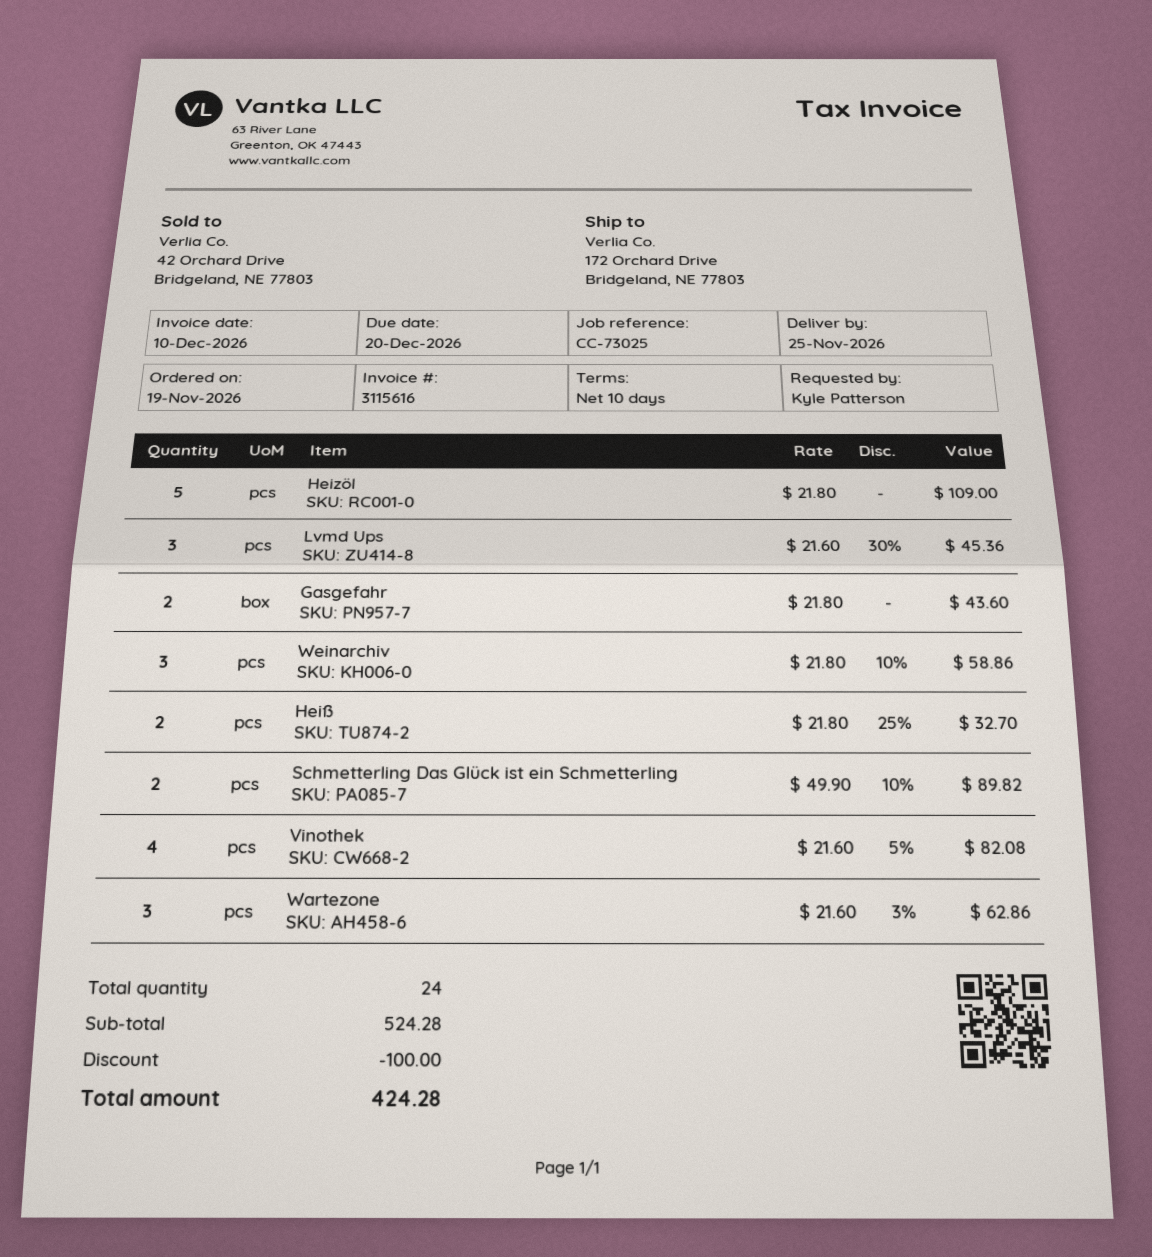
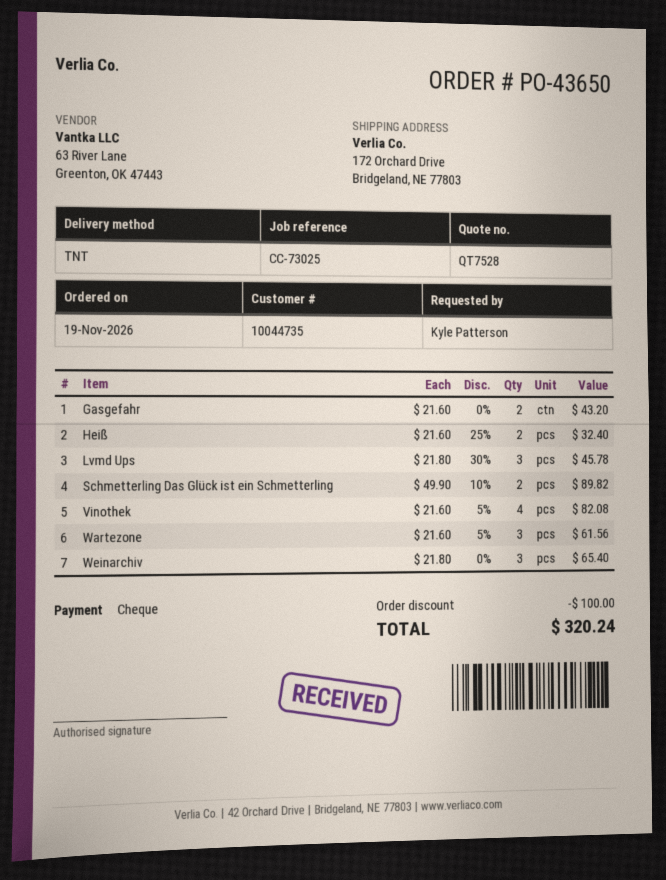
Heizöl: 5 x 21.80 = 109.00 -> none
Lvmd Ups: 3 x 21.60 - 30% = 45.36 -> 3 x 21.80 - 30% = 45.78
Gasgefahr: 2 x 21.80 = 43.60 -> 2 x 21.60 = 43.20
Weinarchiv: 3 x 21.80 - 10% = 58.86 -> 3 x 21.80 = 65.40
Heiß: 2 x 21.80 - 25% = 32.70 -> 2 x 21.60 - 25% = 32.40
Wartezone: 3 x 21.60 - 3% = 62.86 -> 3 x 21.60 - 5% = 61.56
total: 424.28 -> 320.24

